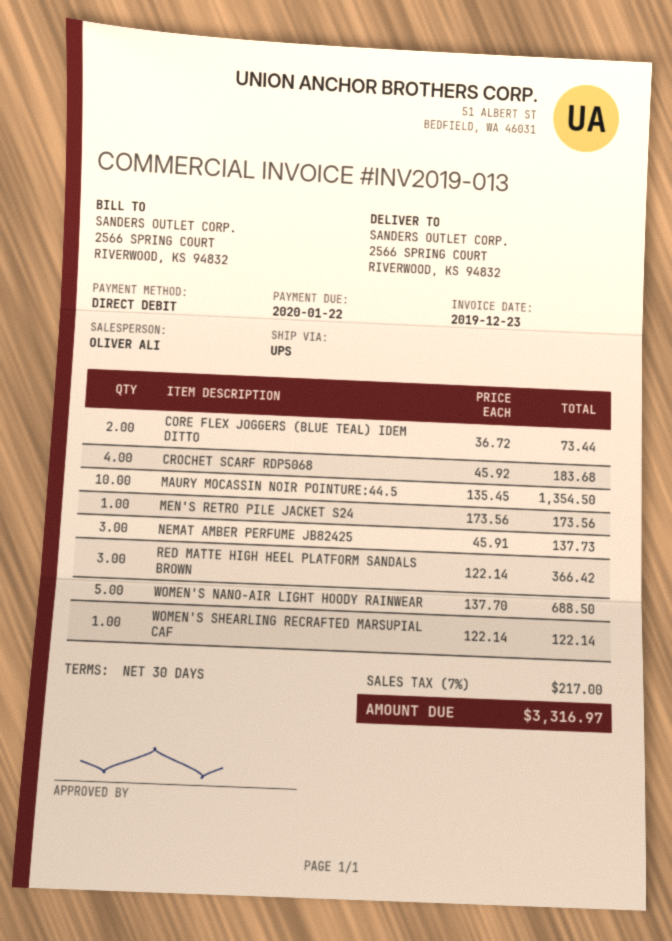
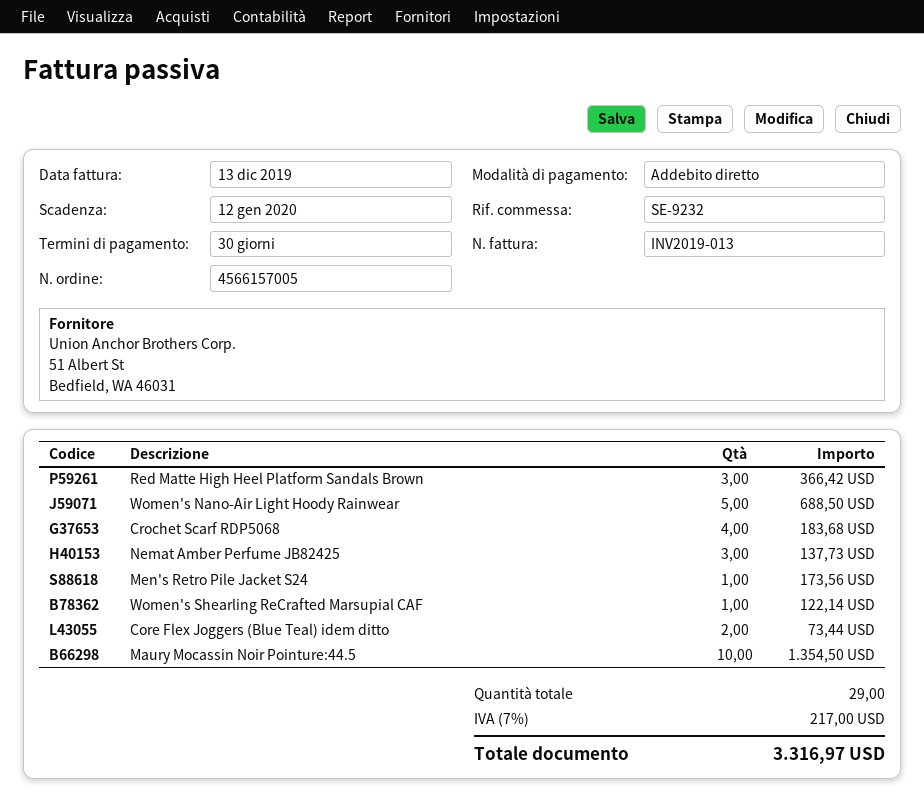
invoice date: 2019-12-23 -> 2019-12-13
due date: 2020-01-22 -> 2020-01-12

